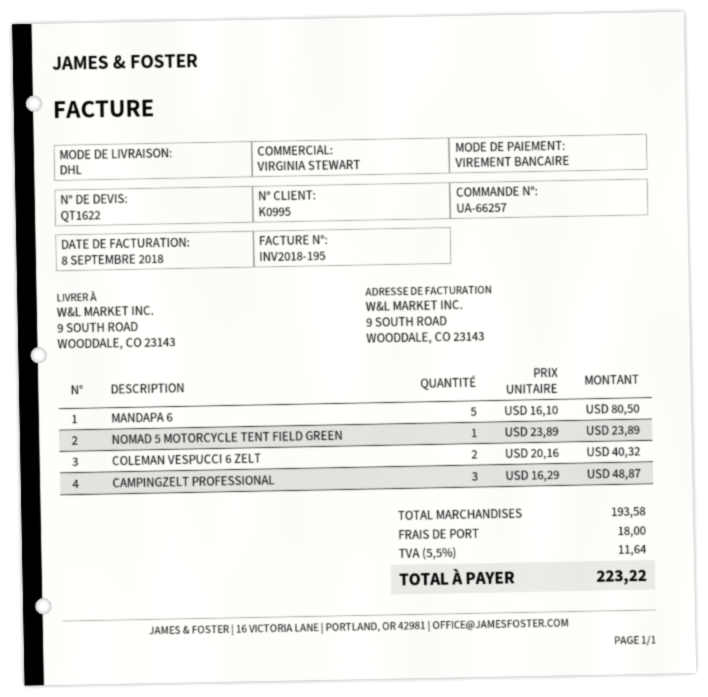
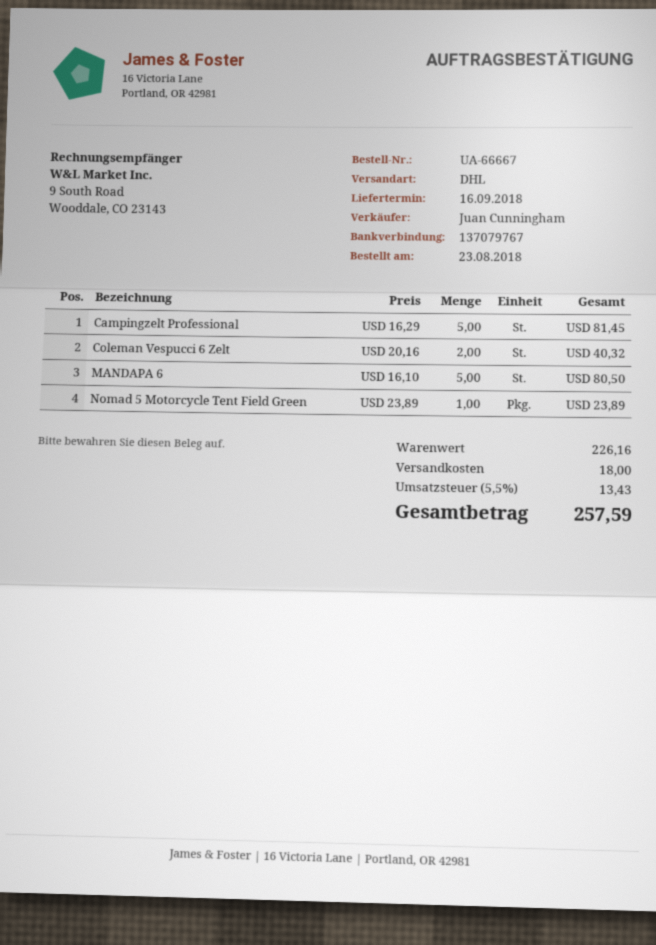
order number: UA-66257 -> UA-66667
sales rep: VIRGINIA STEWART -> Juan Cunningham
CAMPINGZELT PROFESSIONAL: 3 x 16.29 = 48.87 -> 5 x 16.29 = 81.45
subtotal: 193.58 -> 226.16
tax: 5.5% = 11.64 -> 5.5% = 13.43
total: 223.22 -> 257.59

